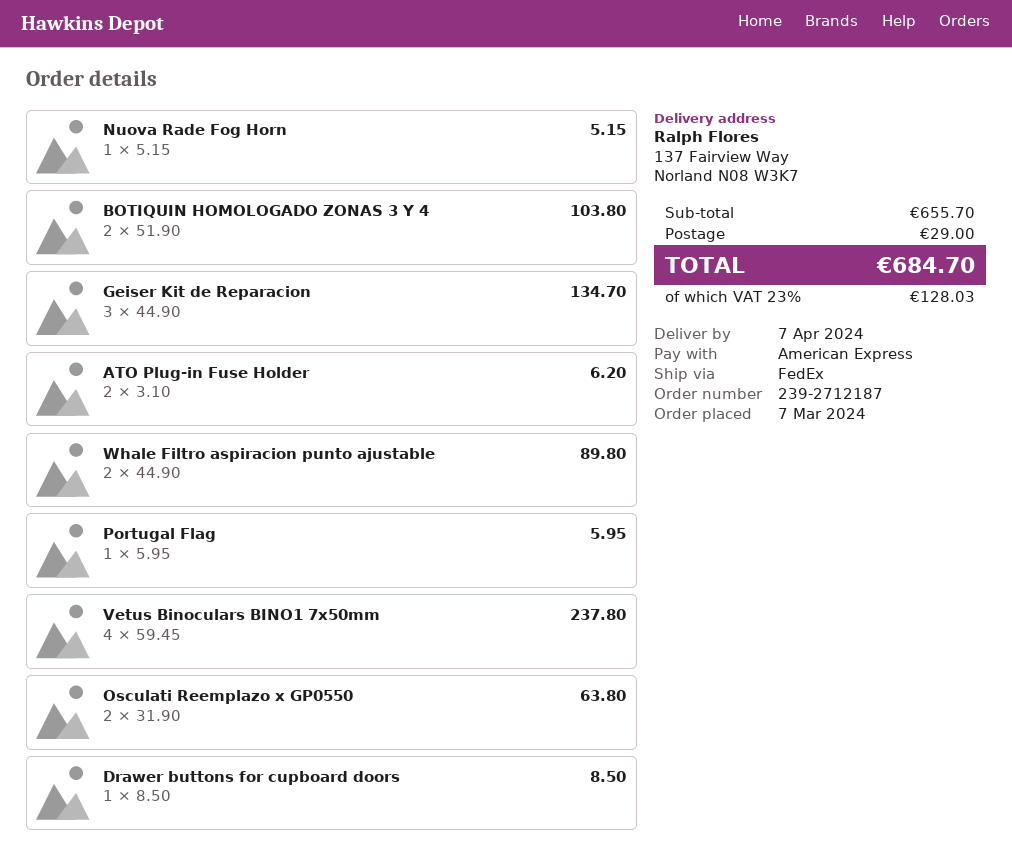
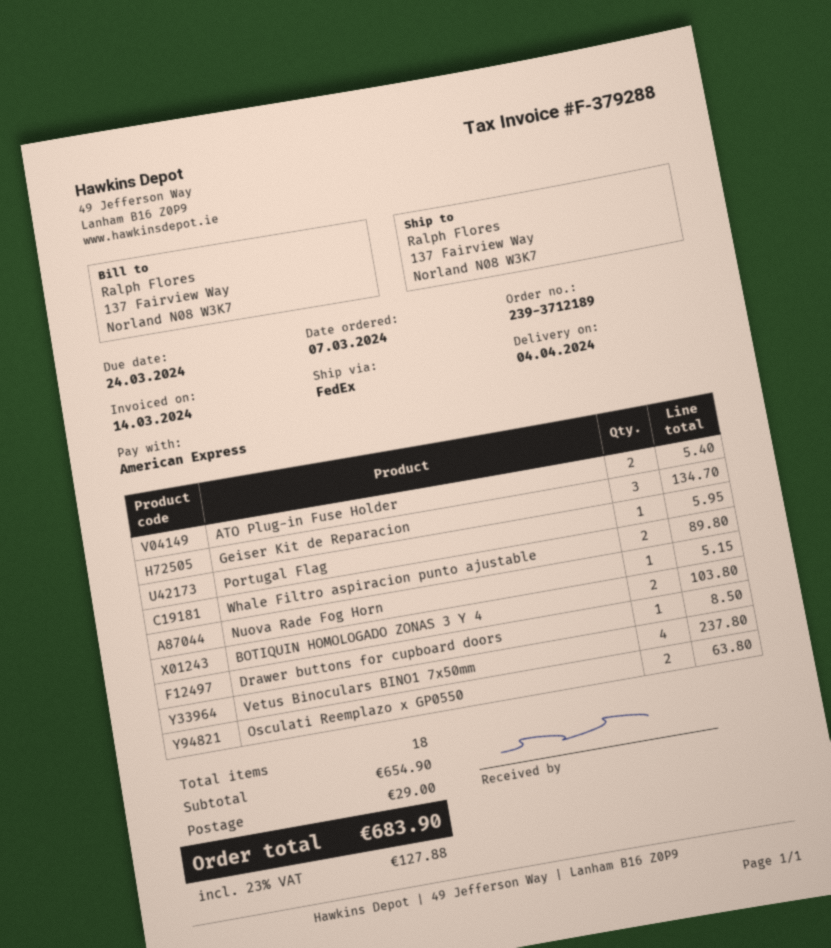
order number: 239-2712187 -> 239-3712189
delivery date: 2024-04-07 -> 2024-04-04
ATO Plug-in Fuse Holder: 2 for 6.20 -> 2 for 5.40
subtotal: 655.70 -> 654.90
tax: 23% = 128.03 -> 23% = 127.88
total: 684.70 -> 683.90

